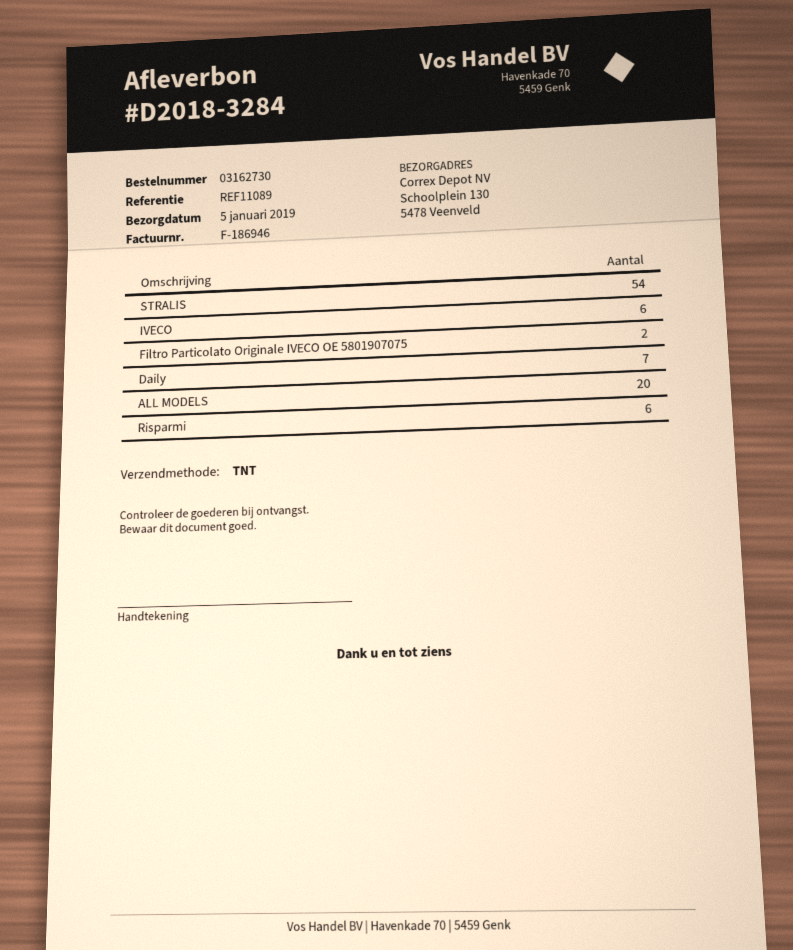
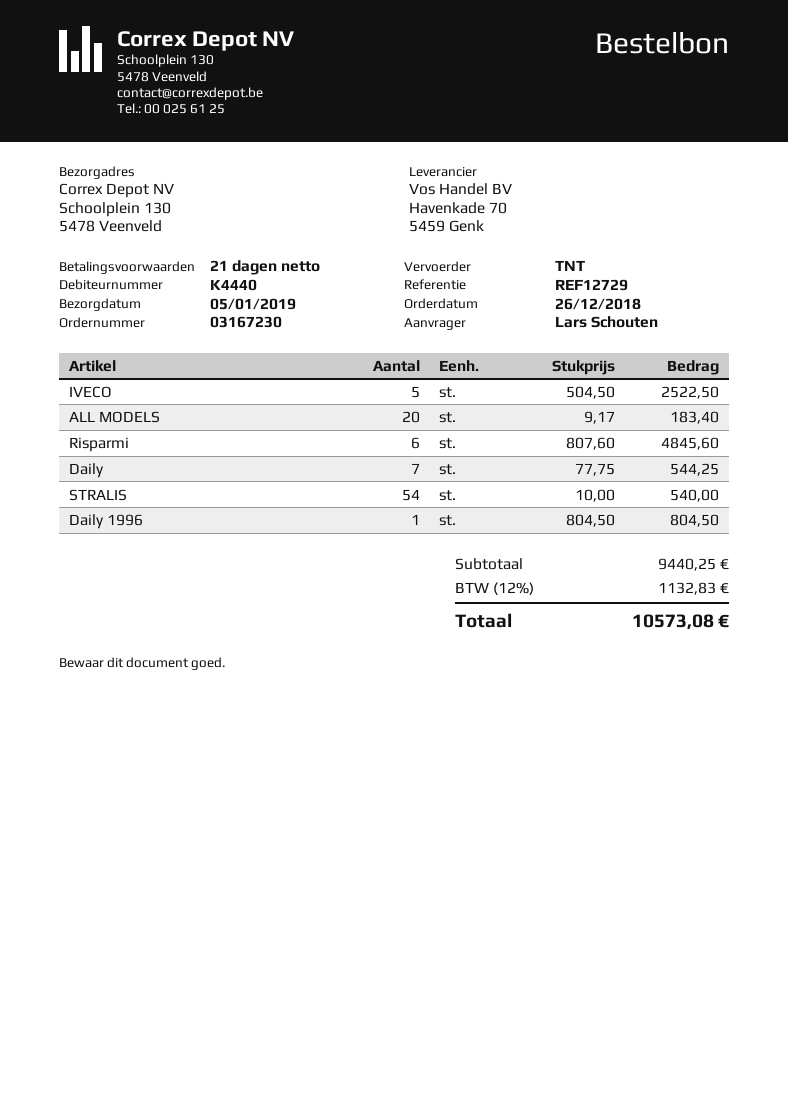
order number: 03162730 -> 03167230
reference: REF11089 -> REF12729
IVECO: 6 -> 5
Filtro Particolato Originale IVECO OE 5801907075: 2 -> none
Daily 1996: none -> 1

